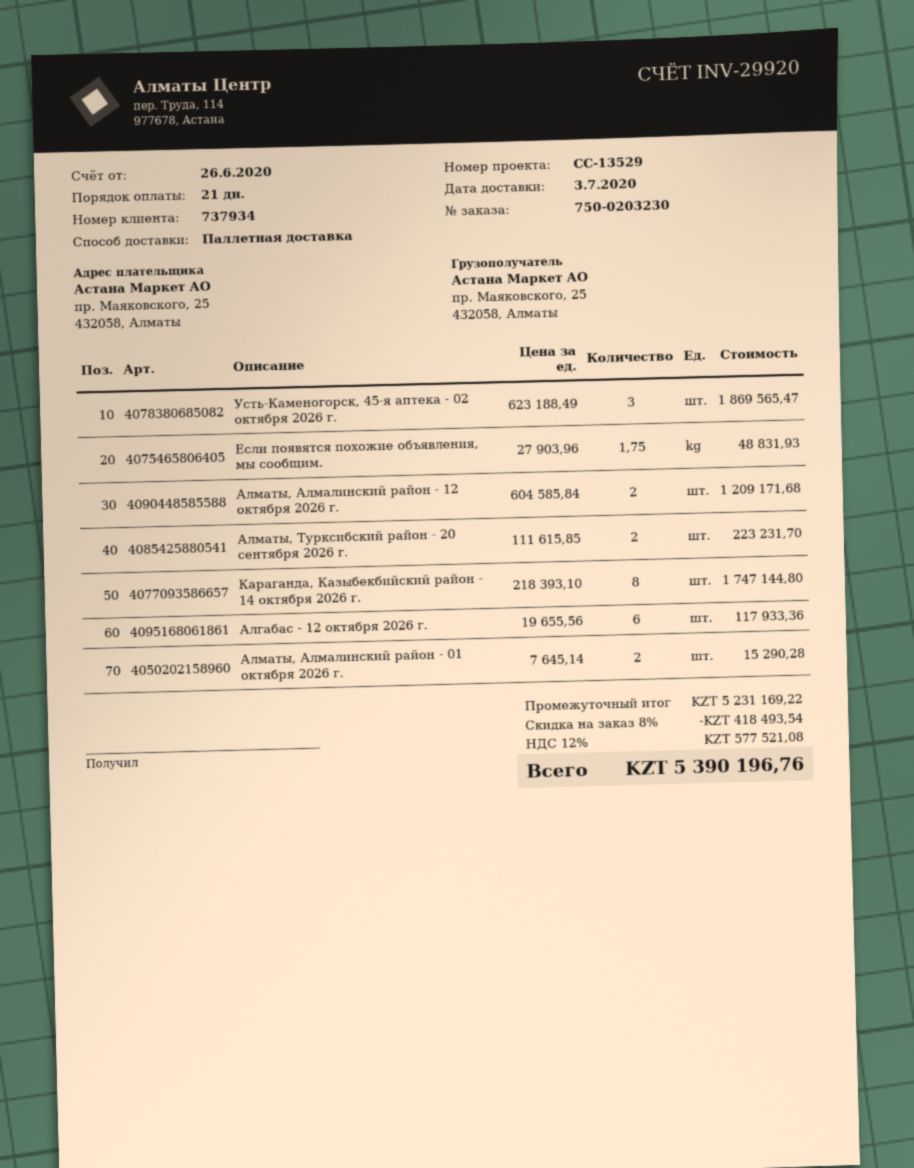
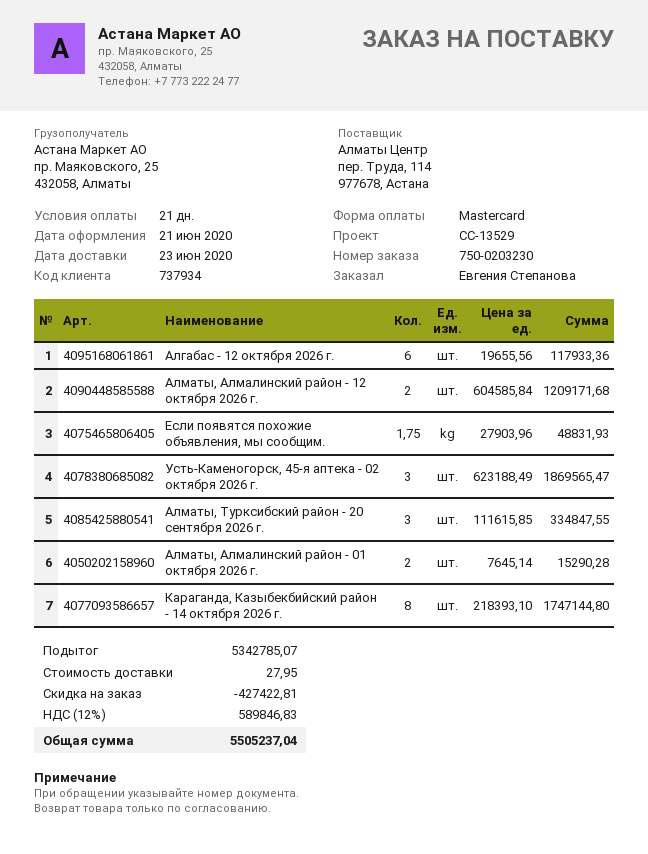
delivery date: 2020-07-03 -> 2020-06-23
Алматы, Турксибский район - 20 сентября 2026 г.: 2 x 111615.85 = 223231.70 -> 3 x 111615.85 = 334847.55
subtotal: 5231169.22 -> 5342785.07
discount: 418493.54 -> 427422.81
shipping: none -> 27.95
tax: 12% = 577521.08 -> 12% = 589846.83
total: 5390196.76 -> 5505237.04

